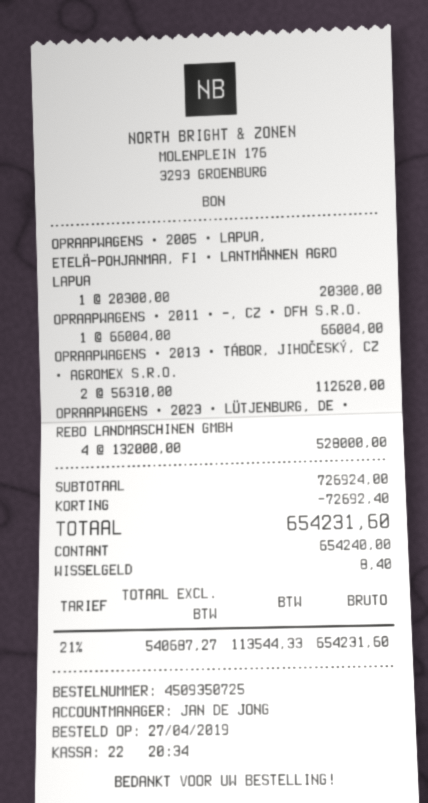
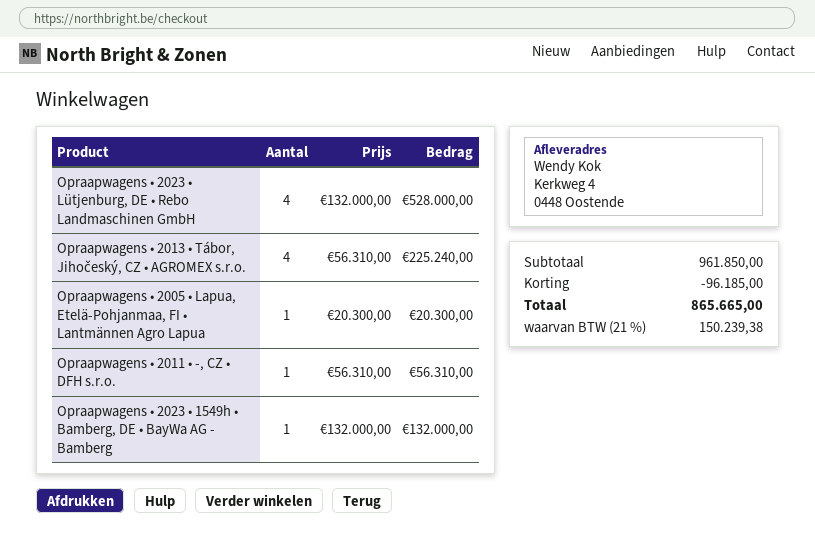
OPRAAPWAGENS • 2011 • -, CZ • DFH S.R.O.: 1 x 66004.00 = 66004.00 -> 1 x 56310.00 = 56310.00
OPRAAPWAGENS • 2013 • TÁBOR, JIHOČESKÝ, CZ • AGROMEX S.R.O.: 2 x 56310.00 = 112620.00 -> 4 x 56310.00 = 225240.00
Opraapwagens • 2023 • 1549h • Bamberg, DE • BayWa AG - Bamberg: none -> 1 x 132000.00 = 132000.00
subtotal: 726924.00 -> 961850.00
discount: 72692.40 -> 96185.00
tax: 21% = 113544.33 -> 21% = 150239.38
total: 654231.60 -> 865665.00

